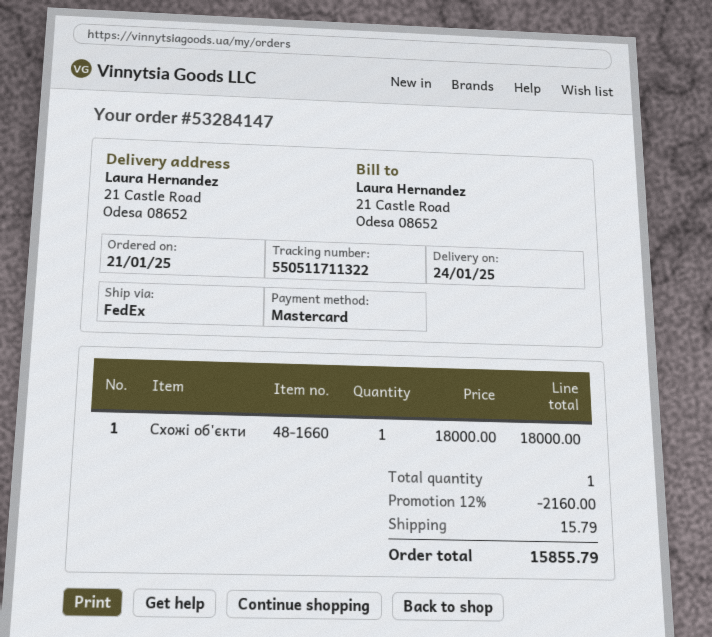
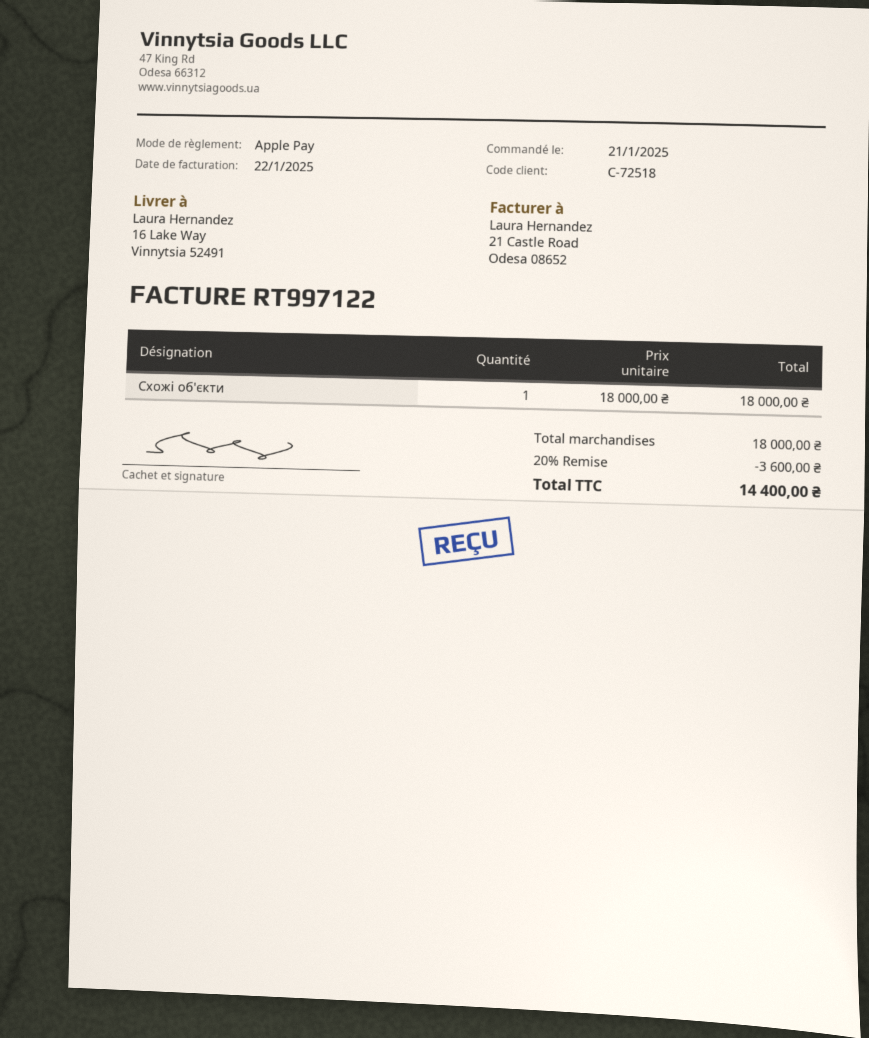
payment method: Mastercard -> Apple Pay
ship to: 21 Castle Road, Odesa 08652 -> 16 Lake Way, Vinnytsia 52491
discount: 12% = 2160.00 -> 20% = 3600.00
shipping: 15.79 -> none
total: 15855.79 -> 14400.00

